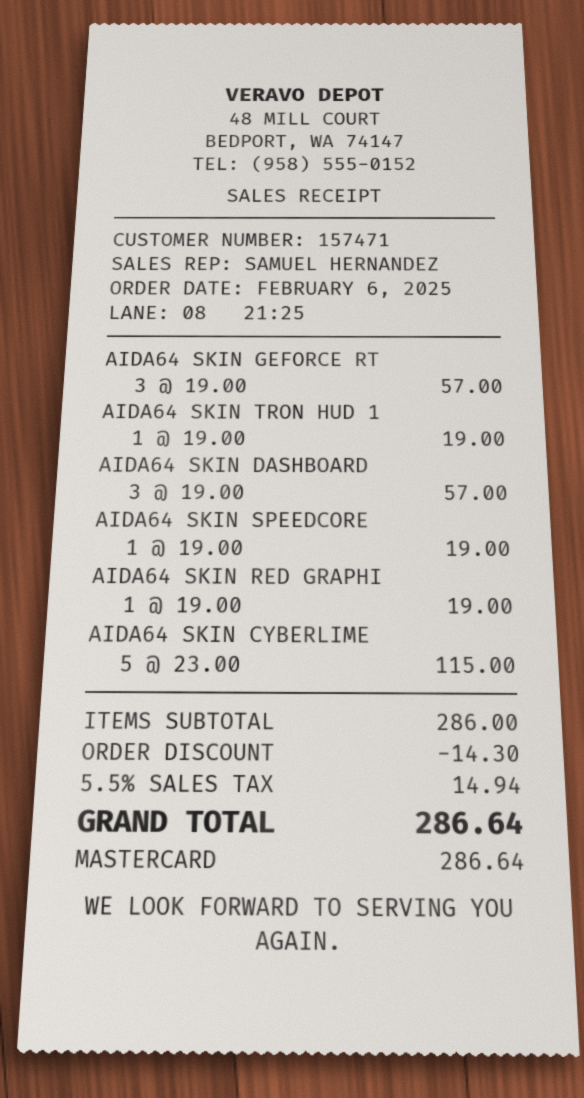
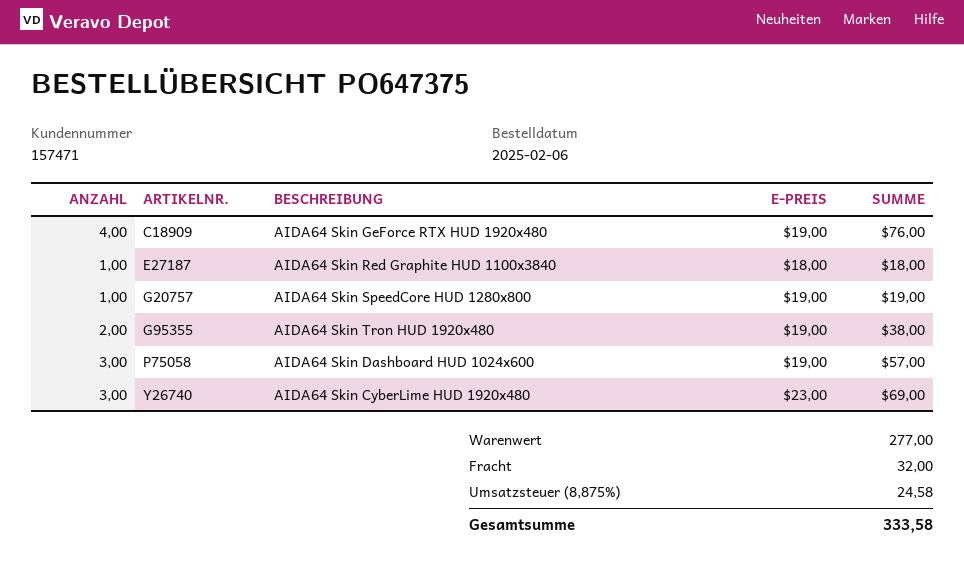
AIDA64 SKIN GEFORCE RT: 3 x 19.00 = 57.00 -> 4 x 19.00 = 76.00
AIDA64 SKIN TRON HUD 1: 1 x 19.00 = 19.00 -> 2 x 19.00 = 38.00
AIDA64 SKIN RED GRAPHI: 1 x 19.00 = 19.00 -> 1 x 18.00 = 18.00
AIDA64 SKIN CYBERLIME: 5 x 23.00 = 115.00 -> 3 x 23.00 = 69.00
subtotal: 286.00 -> 277.00
discount: 14.30 -> none
shipping: none -> 32.00
tax: 5.5% = 14.94 -> 8.875% = 24.58
total: 286.64 -> 333.58

